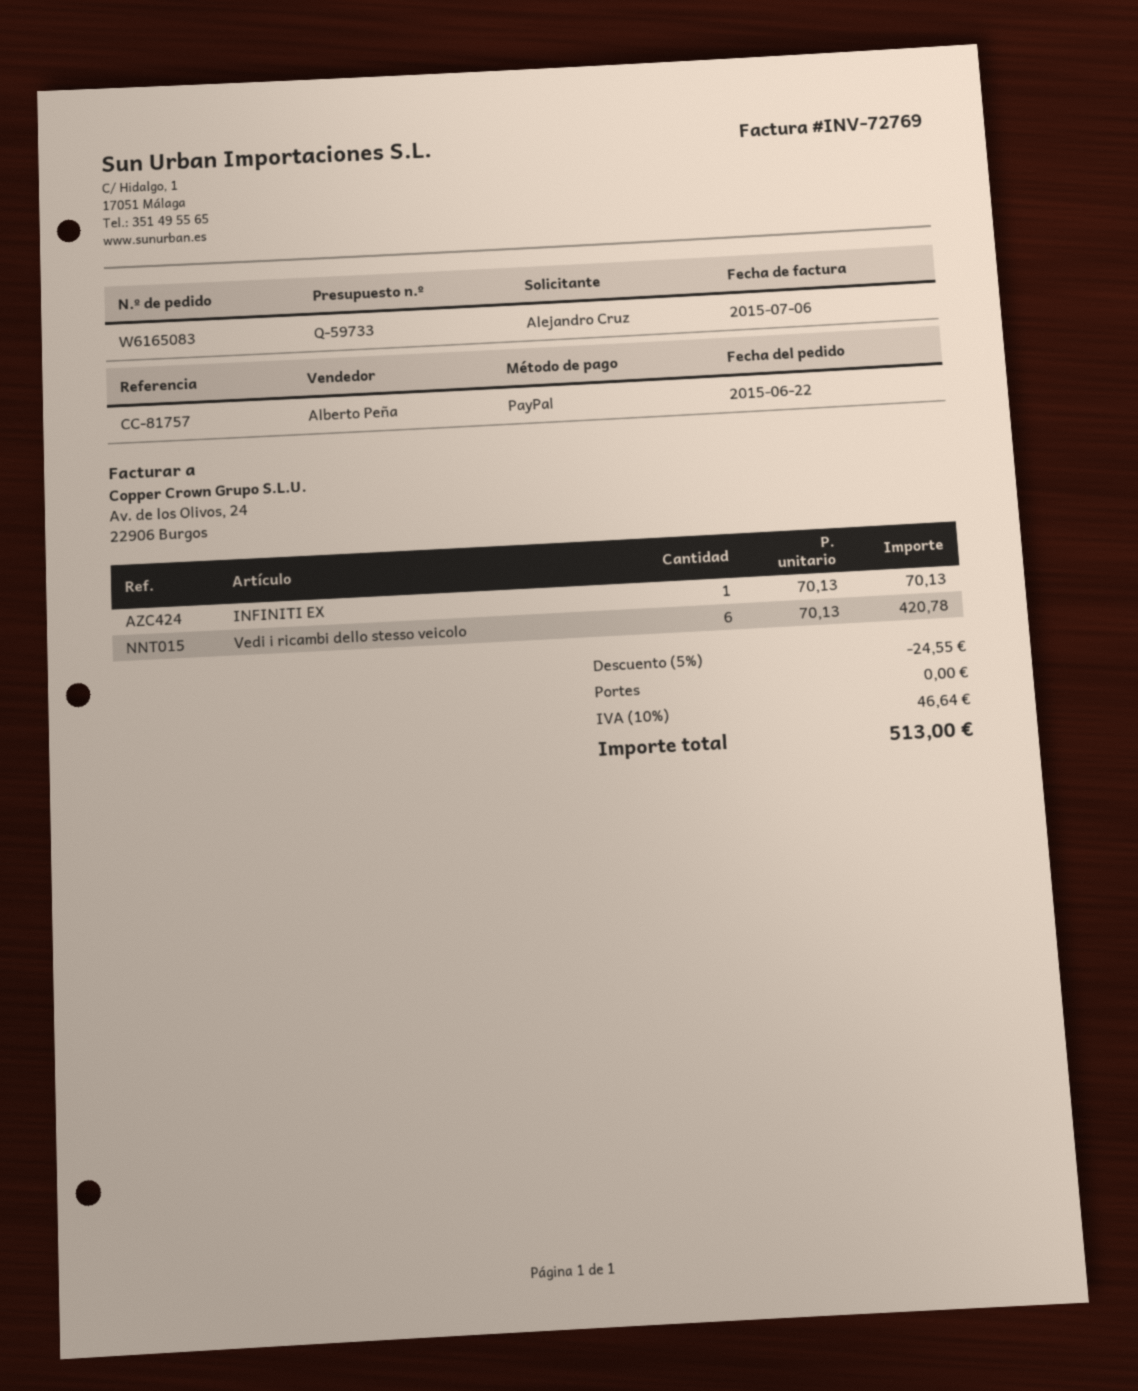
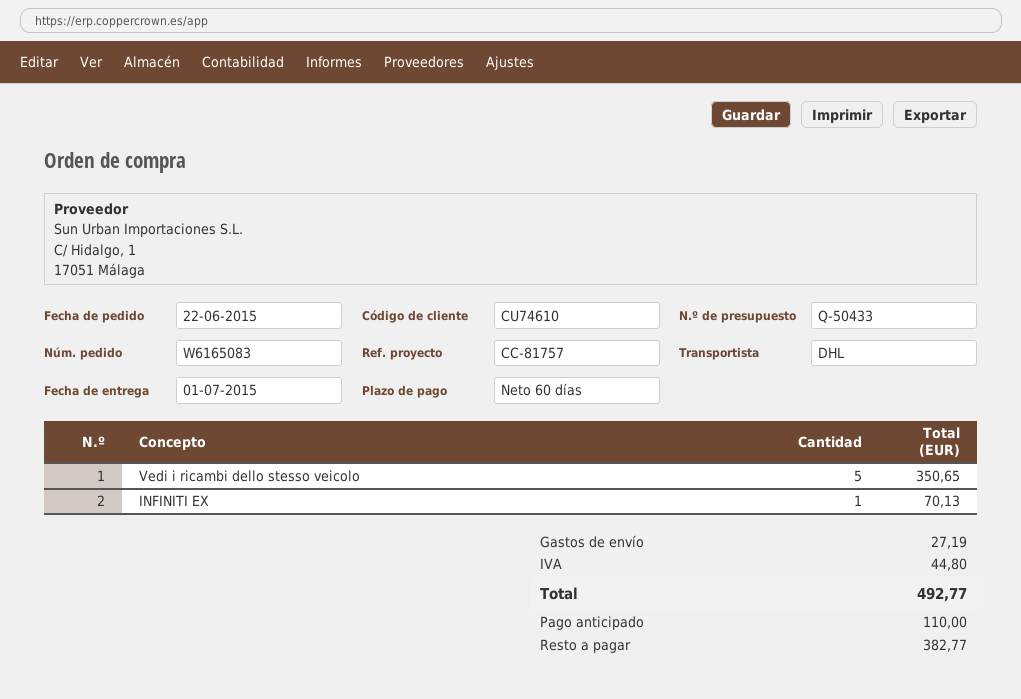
quote number: Q-59733 -> Q-50433
Vedi i ricambi dello stesso veicolo: 6 for 420.78 -> 5 for 350.65
discount: 5% = 24.55 -> none
shipping: 0.00 -> 27.19
tax: 46.64 -> 44.80
total: 513.00 -> 492.77

